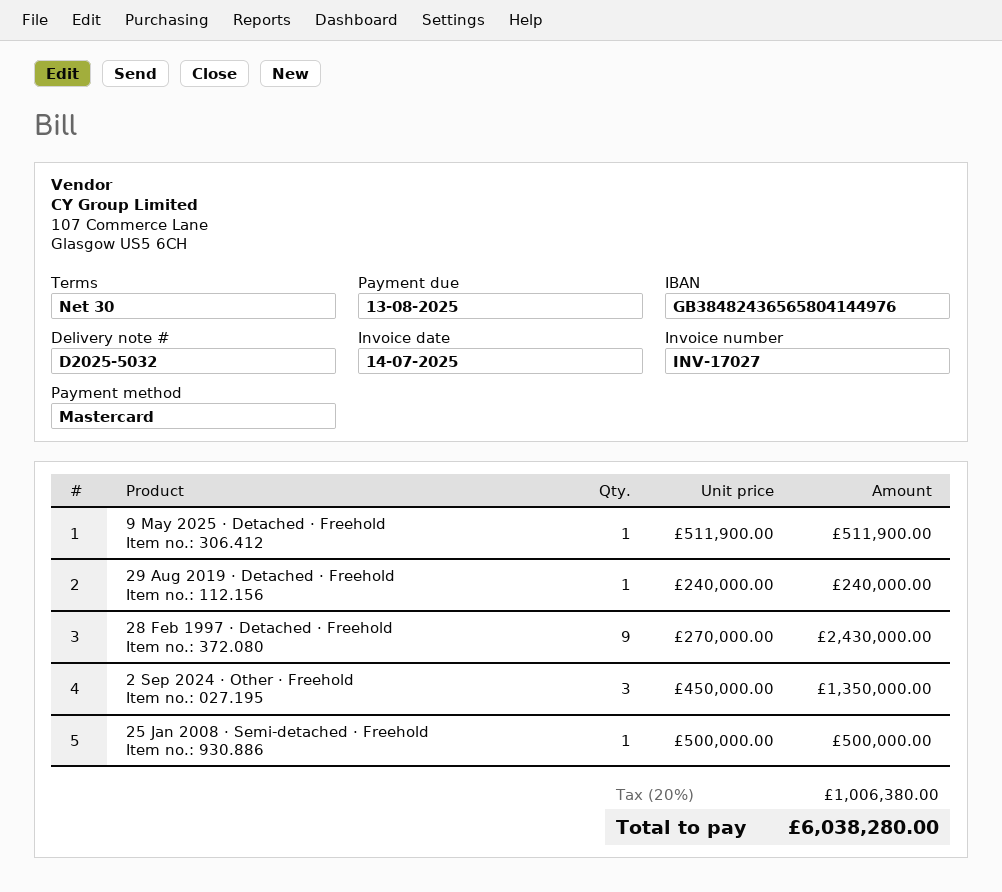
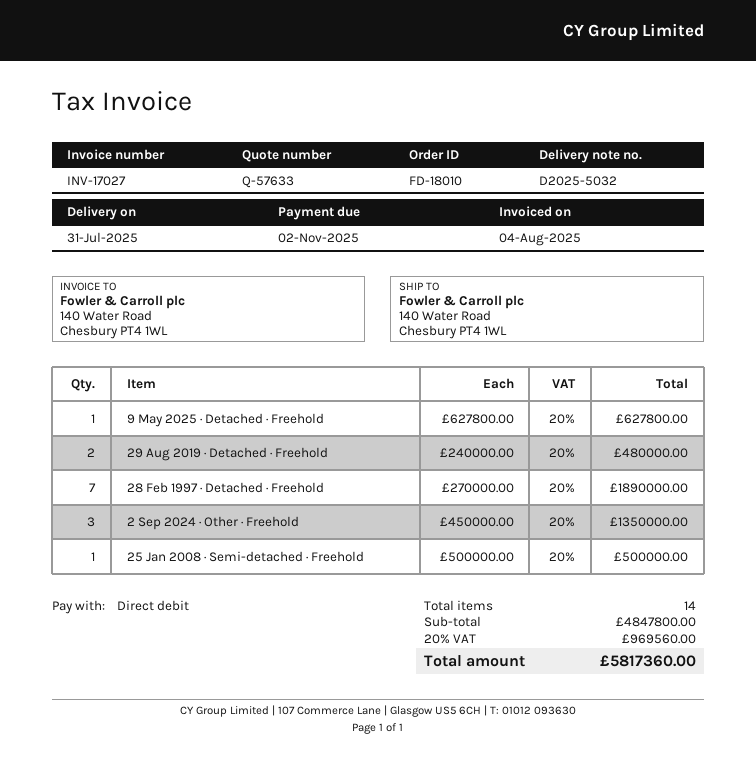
invoice date: 2025-07-14 -> 2025-08-04
due date: 2025-08-13 -> 2025-11-02
payment method: Mastercard -> direct debit
9 May 2025 · Detached · Freehold: 1 x 511900.00 = 511900.00 -> 1 x 627800.00 = 627800.00
29 Aug 2019 · Detached · Freehold: 1 x 240000.00 = 240000.00 -> 2 x 240000.00 = 480000.00
28 Feb 1997 · Detached · Freehold: 9 x 270000.00 = 2430000.00 -> 7 x 270000.00 = 1890000.00
tax: 20% = 1006380.00 -> 20% = 969560.00
total: 6038280.00 -> 5817360.00

